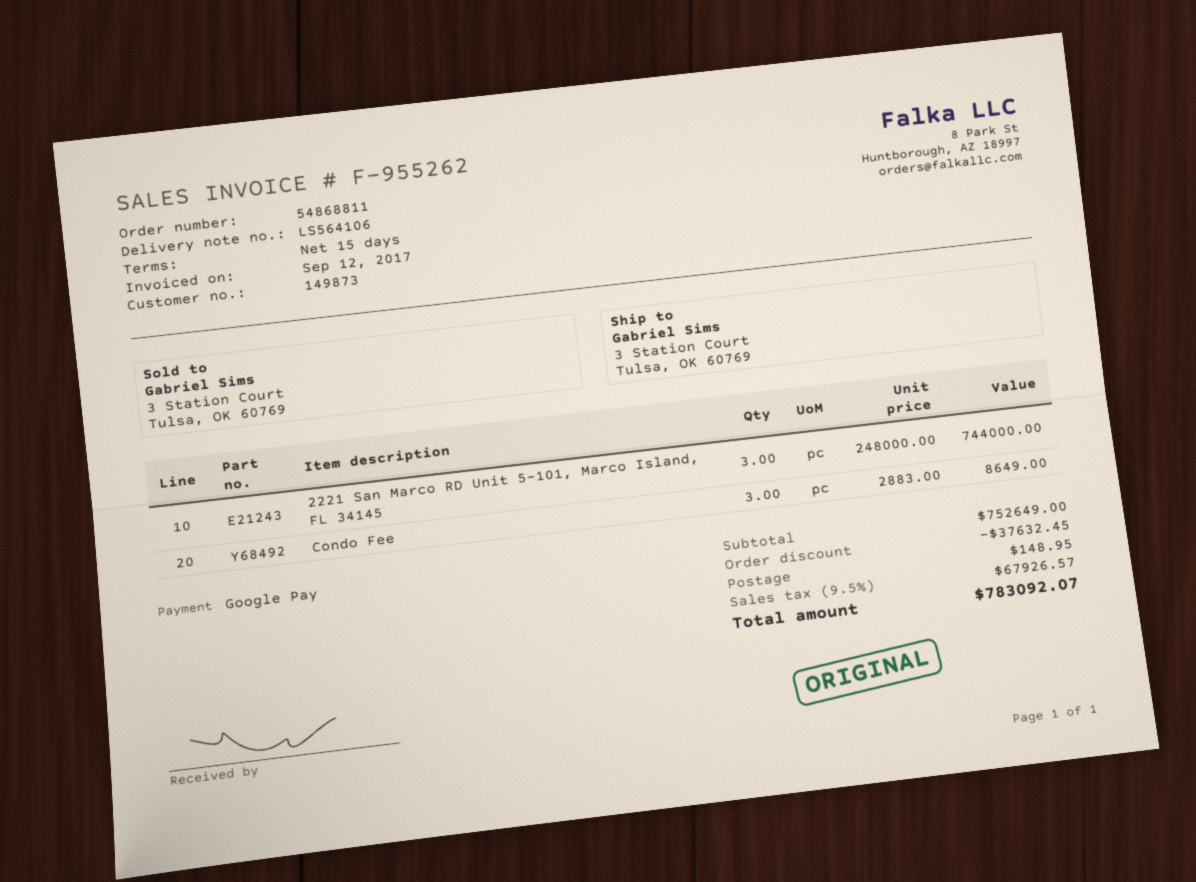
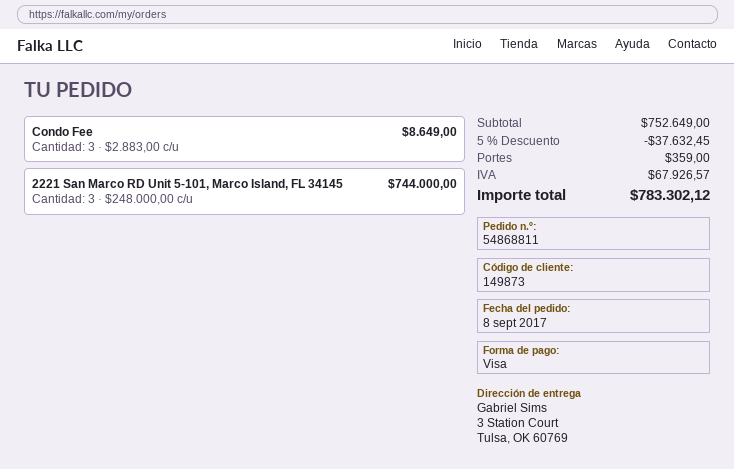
payment method: Google Pay -> Visa
shipping: 148.95 -> 359.00
total: 783092.07 -> 783302.12

